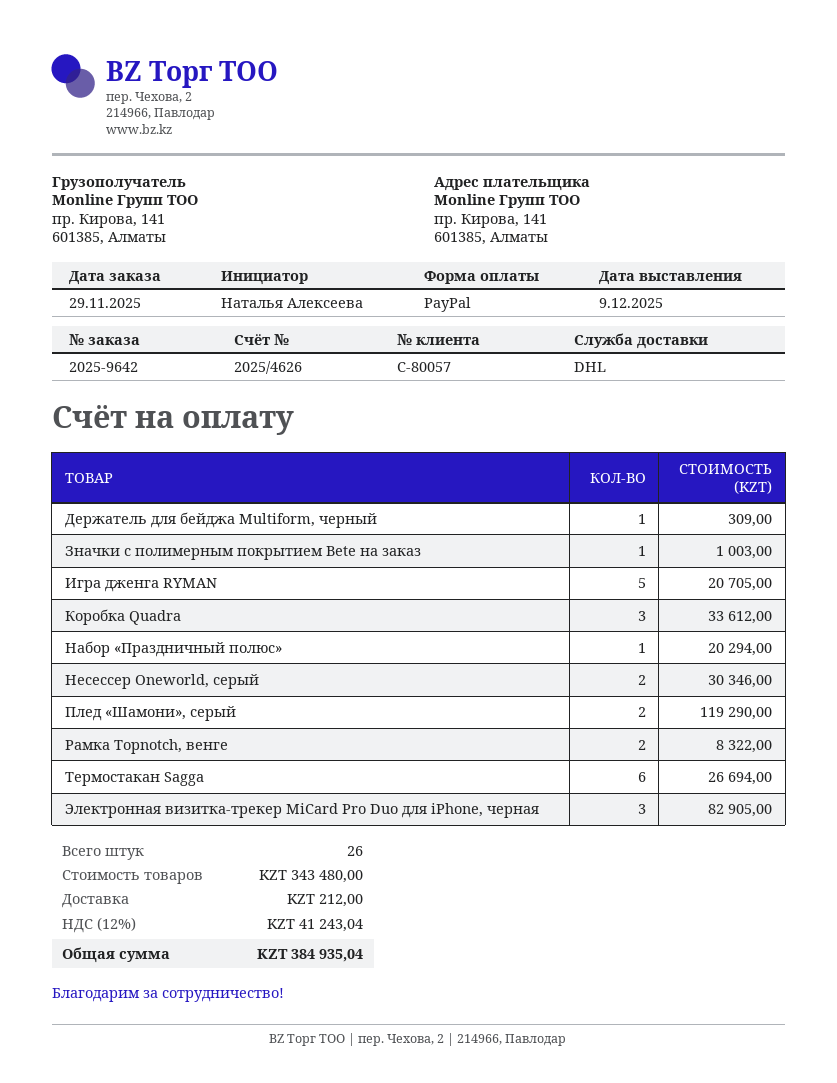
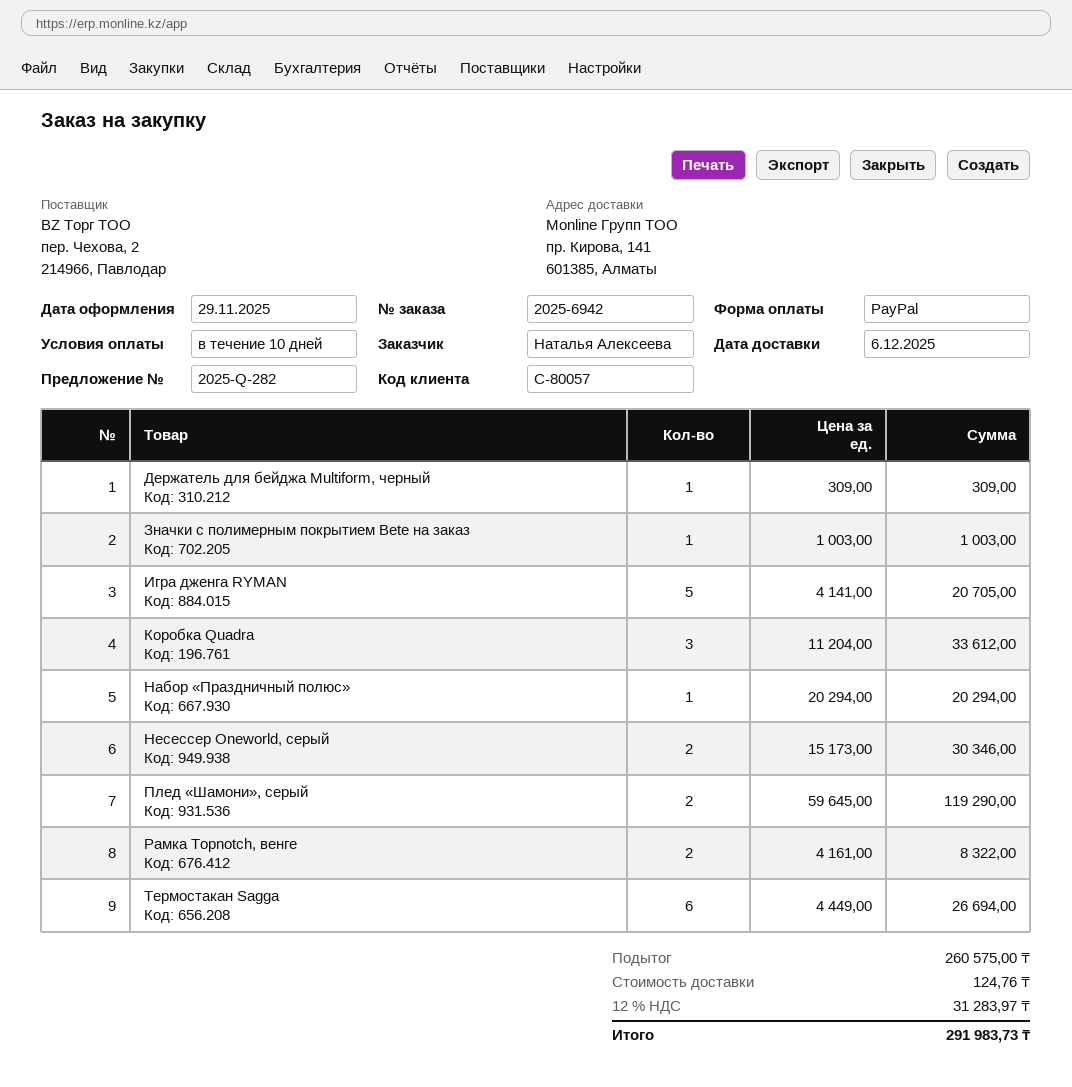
order number: 2025-9642 -> 2025-6942
Электронная визитка-трекер MiCard Pro Duo для iPhone, черная: 3 for 82905.00 -> none
subtotal: 343480.00 -> 260575.00
shipping: 212.00 -> 124.76
tax: 12% = 41243.04 -> 12% = 31283.97
total: 384935.04 -> 291983.73

